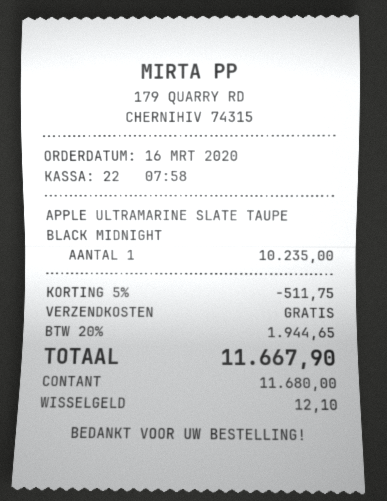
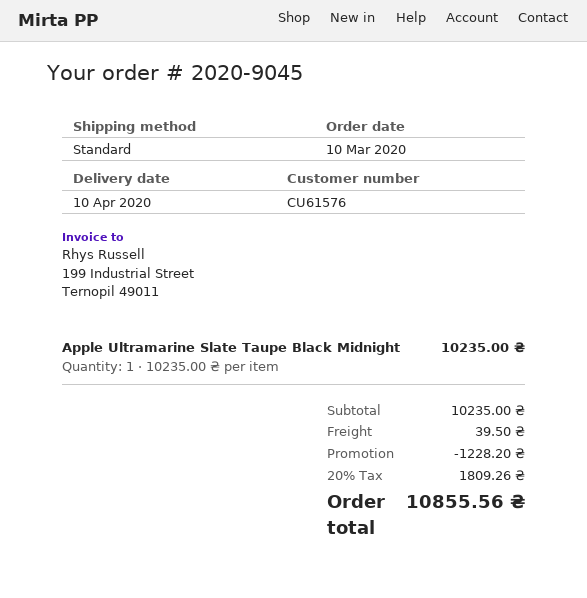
order date: 2020-03-16 -> 2020-03-10
discount: 511.75 -> 1228.20
shipping: 0.00 -> 39.50
tax: 20% = 1944.65 -> 20% = 1809.26
total: 11667.90 -> 10855.56

